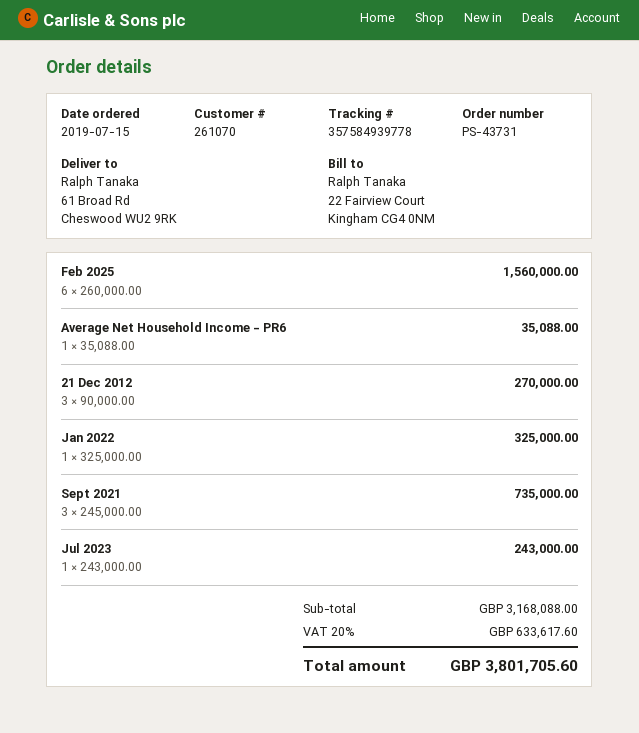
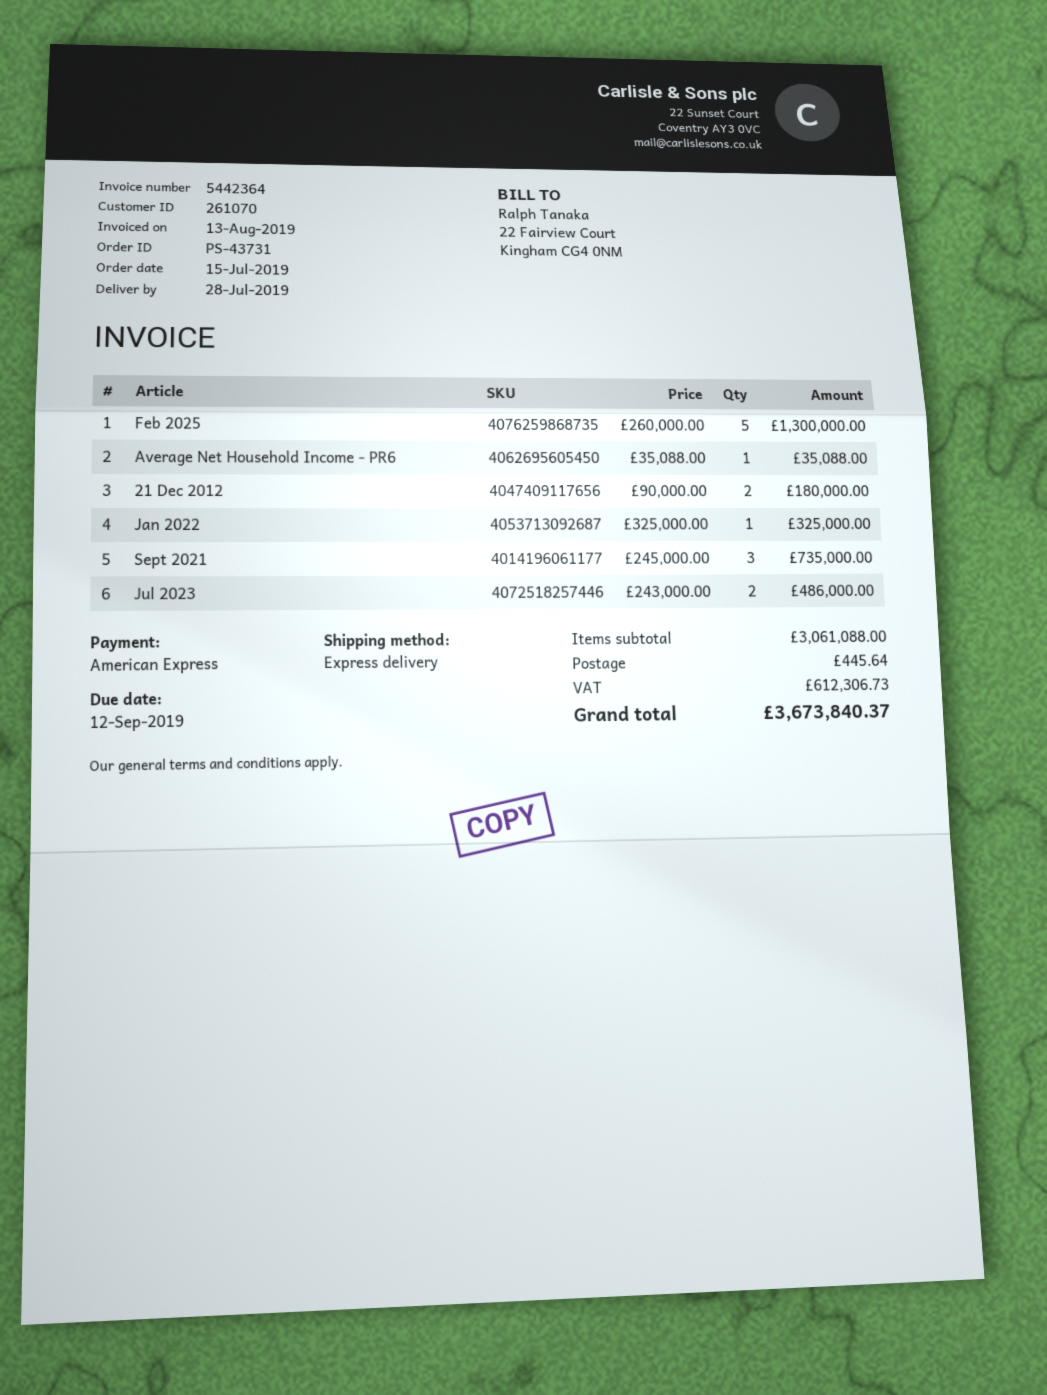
Feb 2025: 6 x 260000.00 = 1560000.00 -> 5 x 260000.00 = 1300000.00
21 Dec 2012: 3 x 90000.00 = 270000.00 -> 2 x 90000.00 = 180000.00
Jul 2023: 1 x 243000.00 = 243000.00 -> 2 x 243000.00 = 486000.00
subtotal: 3168088.00 -> 3061088.00
shipping: none -> 445.64
tax: 633617.60 -> 612306.73
total: 3801705.60 -> 3673840.37

